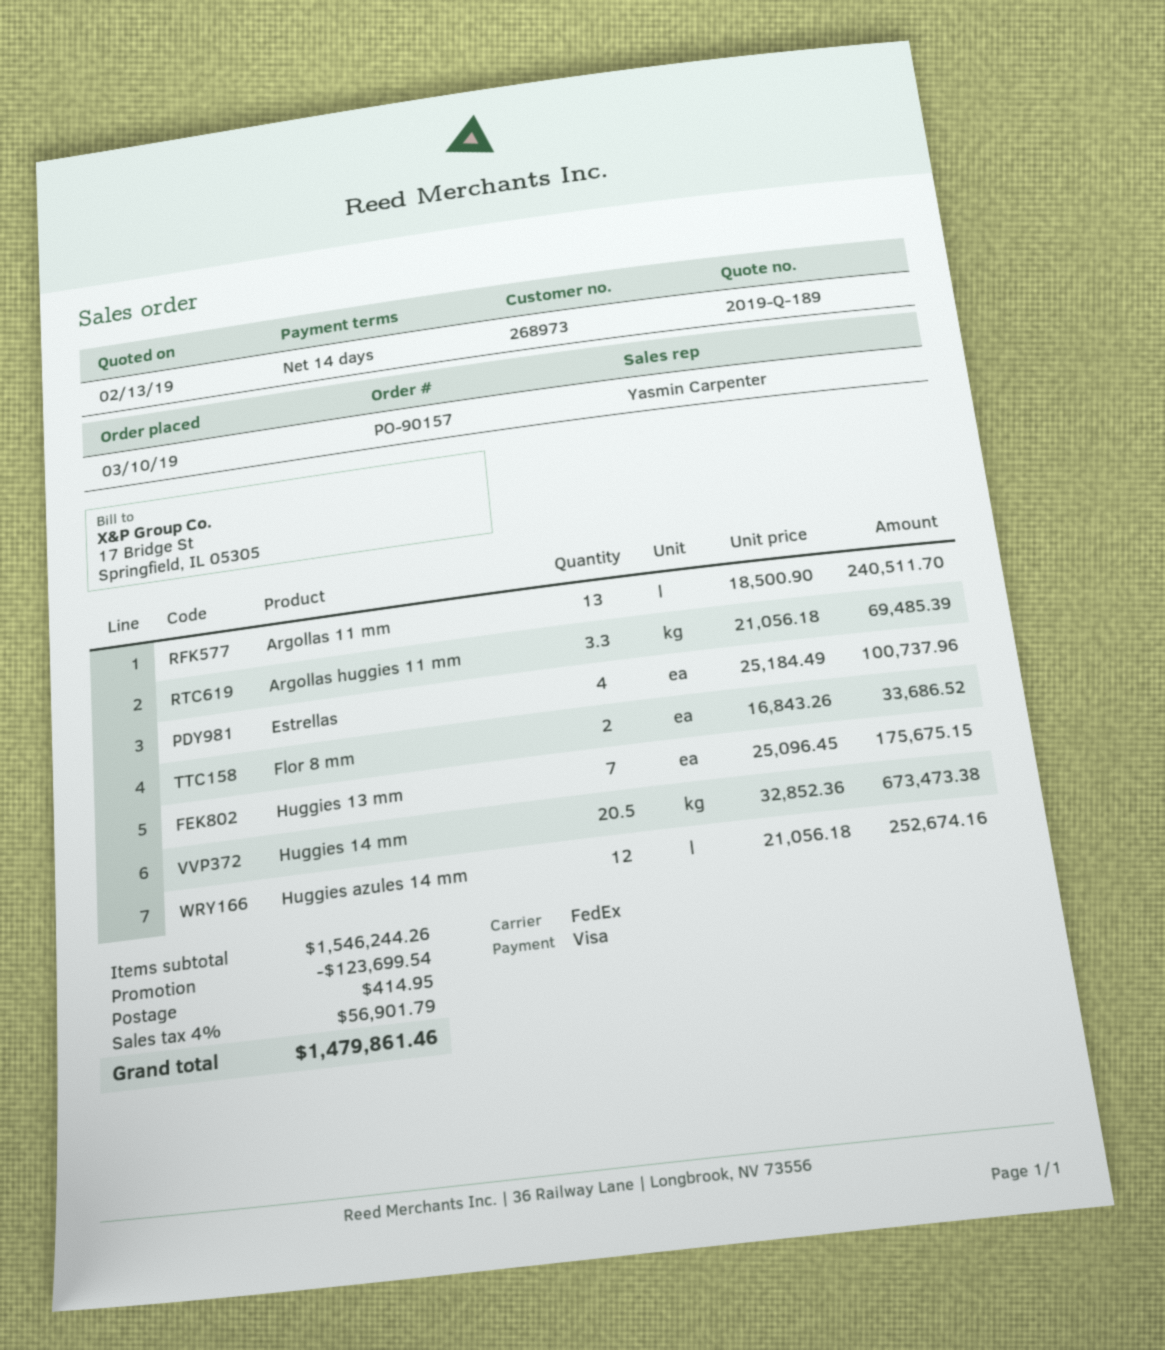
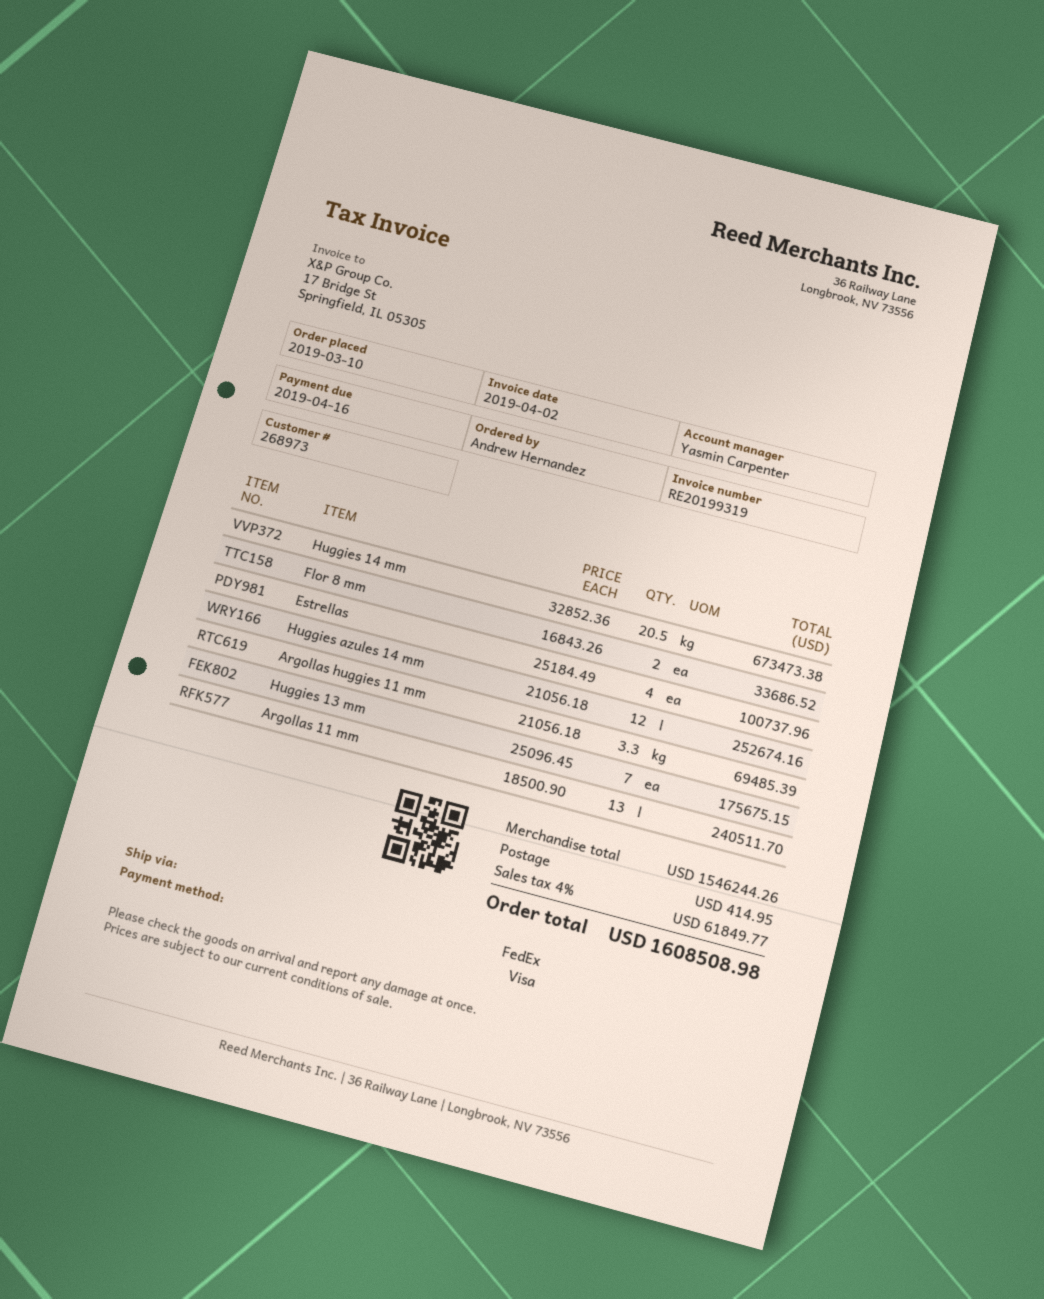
discount: 123699.54 -> none
tax: 4% = 56901.79 -> 4% = 61849.77
total: 1479861.46 -> 1608508.98

